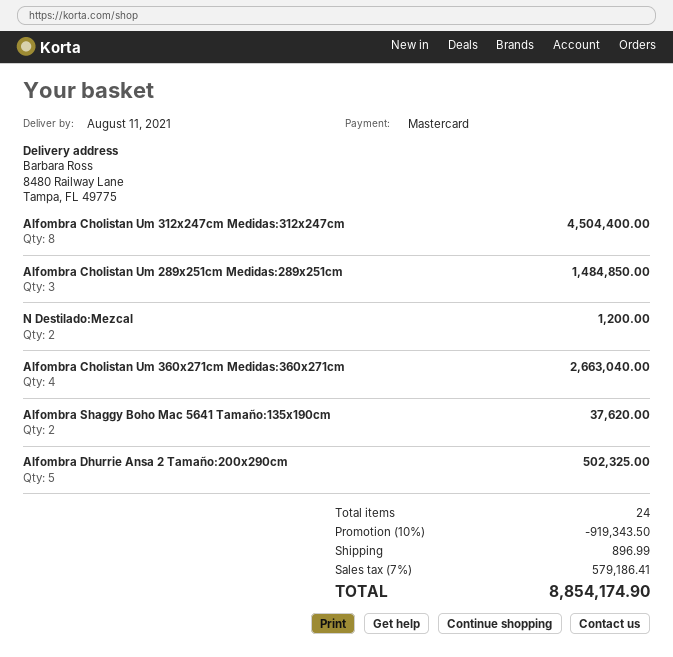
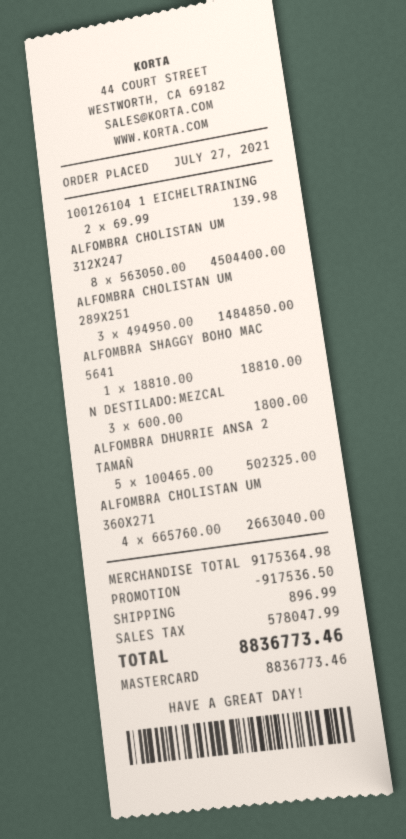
N Destilado:Mezcal: 2 for 1200.00 -> 3 for 1800.00
Alfombra Shaggy Boho Mac 5641 Tamaño:135x190cm: 2 for 37620.00 -> 1 for 18810.00
100126104 1 EICHELTRAINING: none -> 2 for 139.98
discount: 919343.50 -> 917536.50
tax: 579186.41 -> 578047.99
total: 8854174.90 -> 8836773.46

